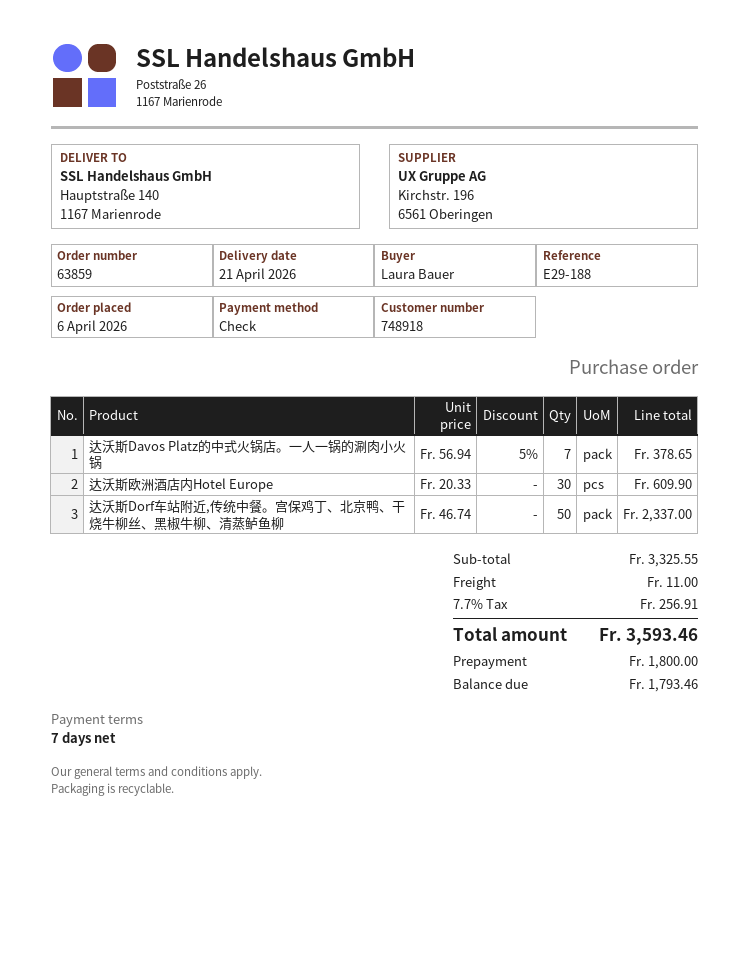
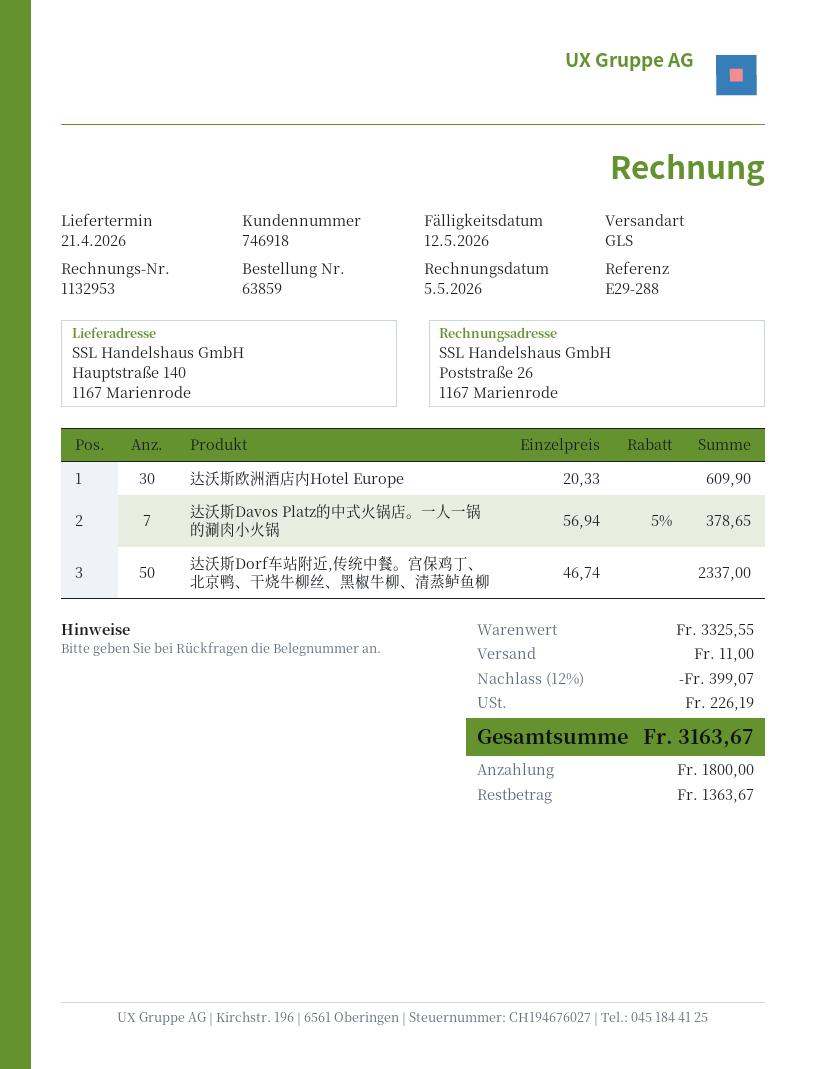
customer number: 748918 -> 746918
reference: E29-188 -> E29-288
discount: none -> 12% = 399.07
tax: 256.91 -> 226.19
total: 3593.46 -> 3163.67
balance: 1793.46 -> 1363.67

